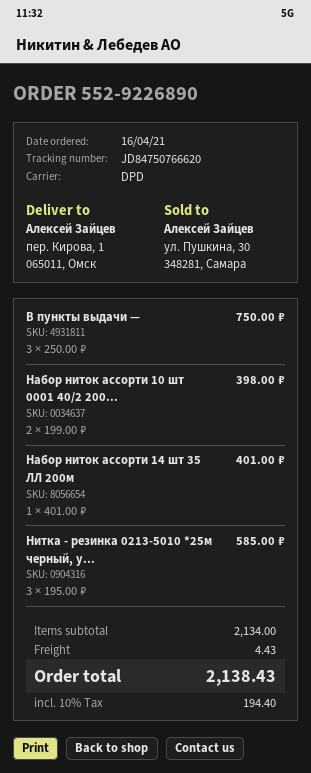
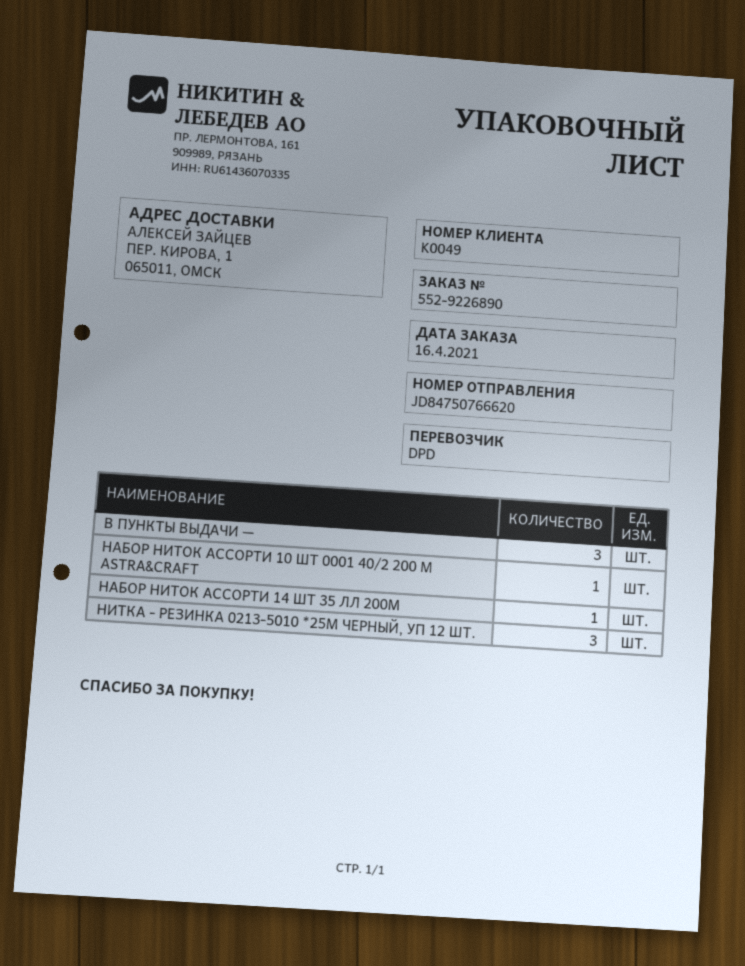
Набор ниток ассорти 10 шт 0001 40/2 200...: 2 -> 1

